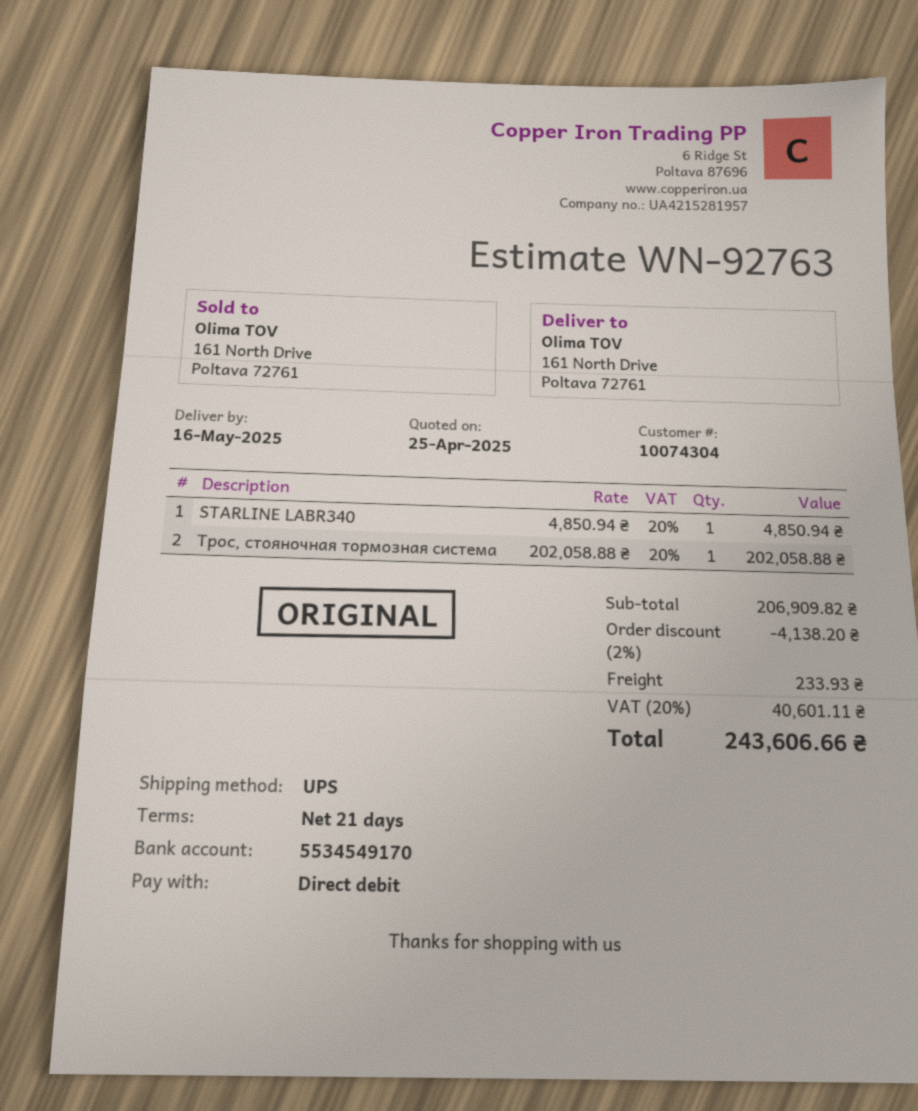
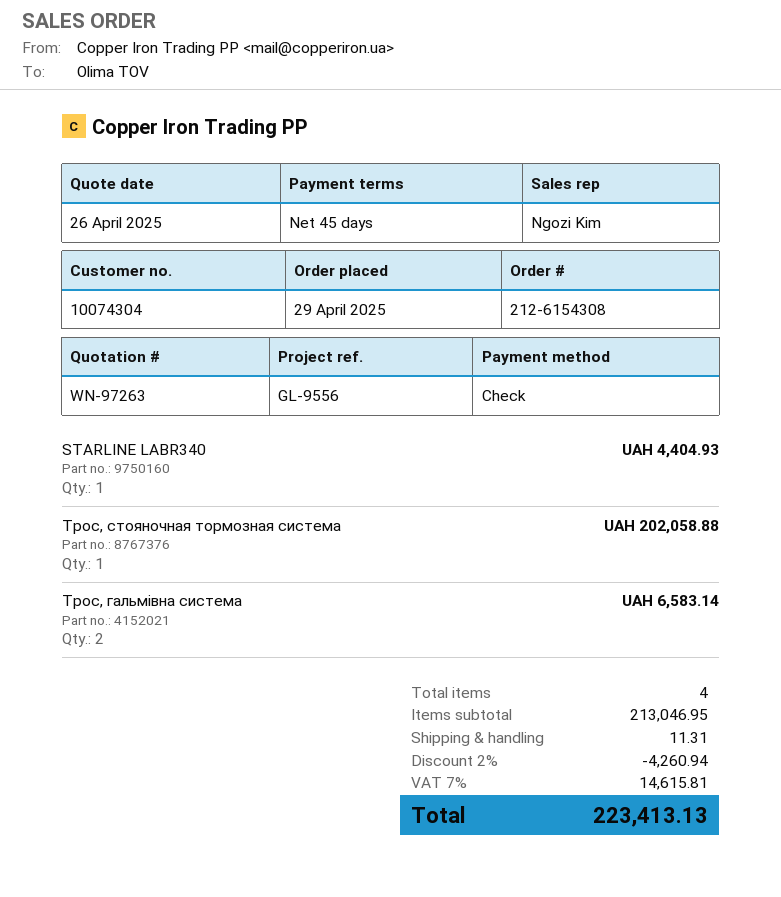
quote number: WN-92763 -> WN-97263
quote date: 2025-04-25 -> 2025-04-26
payment terms: 21 days -> 45 days
payment method: direct debit -> cheque
STARLINE LABR340: 1 for 4850.94 -> 1 for 4404.93
Трос, гальмівна система: none -> 2 for 6583.14
subtotal: 206909.82 -> 213046.95
discount: 2% = 4138.20 -> 2% = 4260.94
shipping: 233.93 -> 11.31
tax: 20% = 40601.11 -> 7% = 14615.81
total: 243606.66 -> 223413.13

